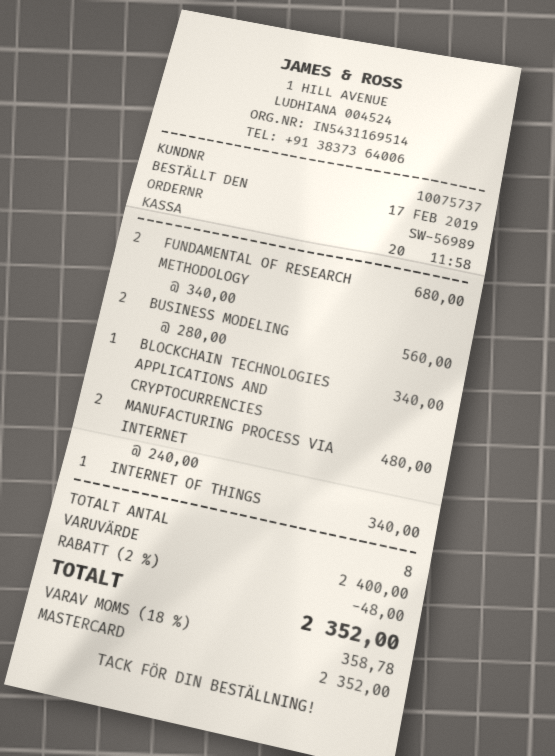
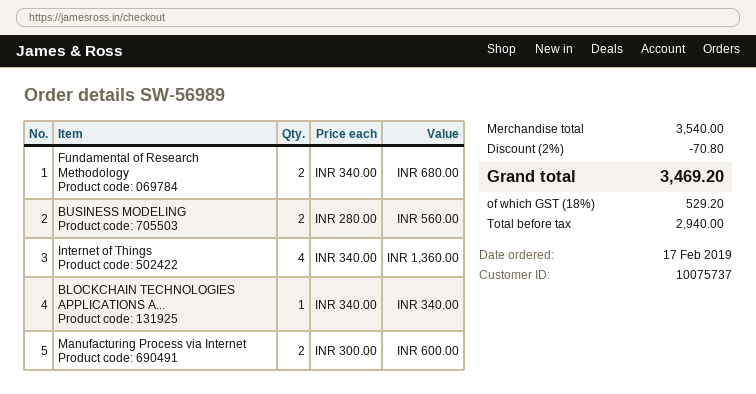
MANUFACTURING PROCESS VIA INTERNET: 2 x 240.00 = 480.00 -> 2 x 300.00 = 600.00
INTERNET OF THINGS: 1 x 340.00 = 340.00 -> 4 x 340.00 = 1360.00
subtotal: 2400.00 -> 3540.00
discount: 2% = 48.00 -> 2% = 70.80
tax: 18% = 358.78 -> 18% = 529.20
total: 2352.00 -> 3469.20

